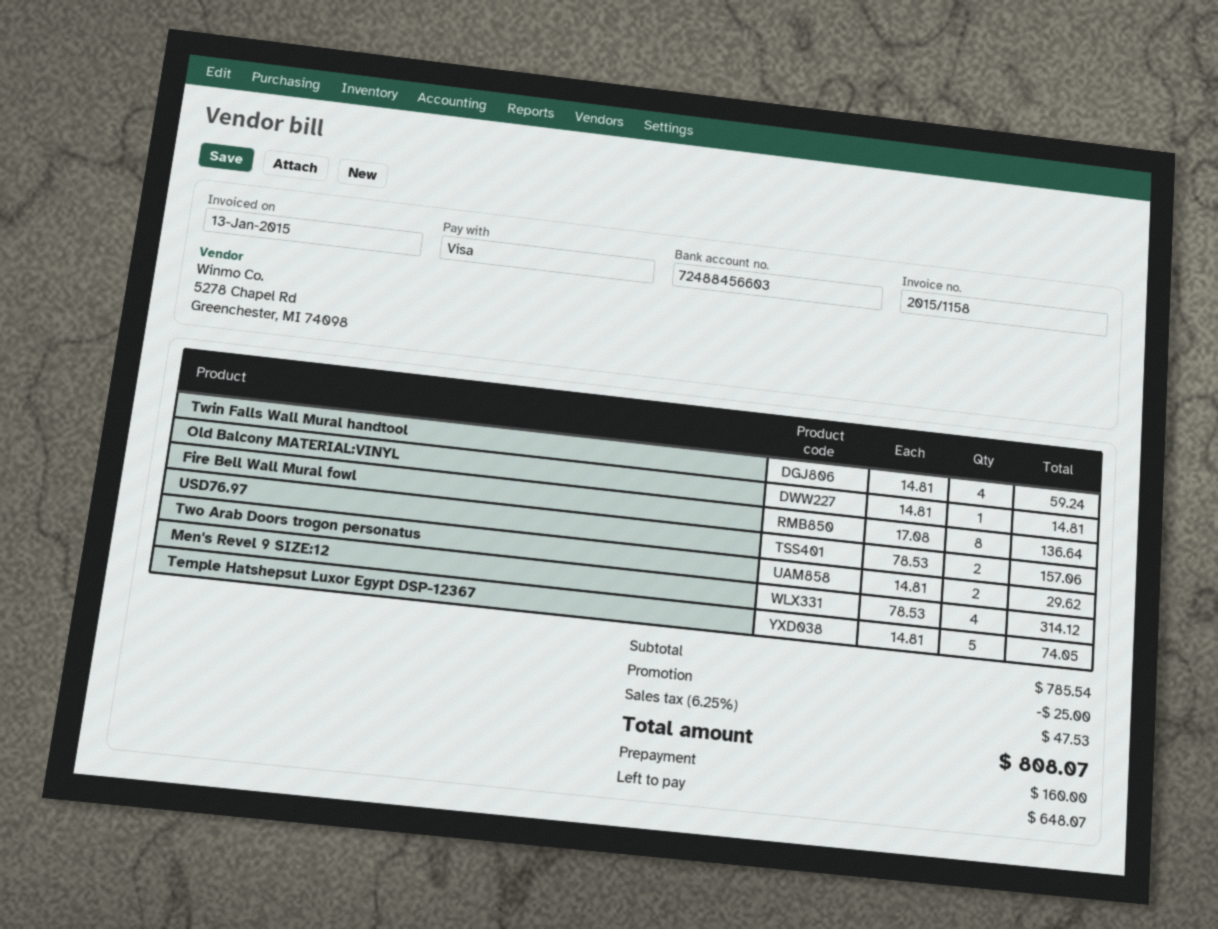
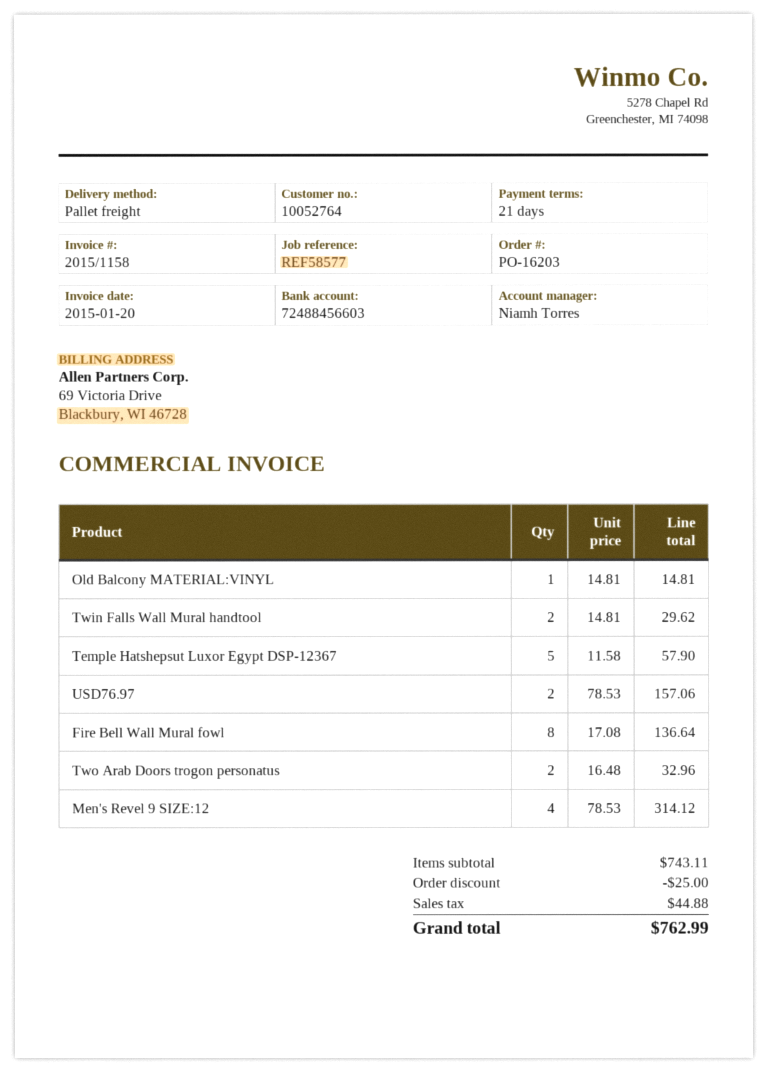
invoice date: 2015-01-13 -> 2015-01-20
Twin Falls Wall Mural handtool: 4 x 14.81 = 59.24 -> 2 x 14.81 = 29.62
Two Arab Doors trogon personatus: 2 x 14.81 = 29.62 -> 2 x 16.48 = 32.96
Temple Hatshepsut Luxor Egypt DSP-12367: 5 x 14.81 = 74.05 -> 5 x 11.58 = 57.90
subtotal: 785.54 -> 743.11
tax: 47.53 -> 44.88
total: 808.07 -> 762.99

